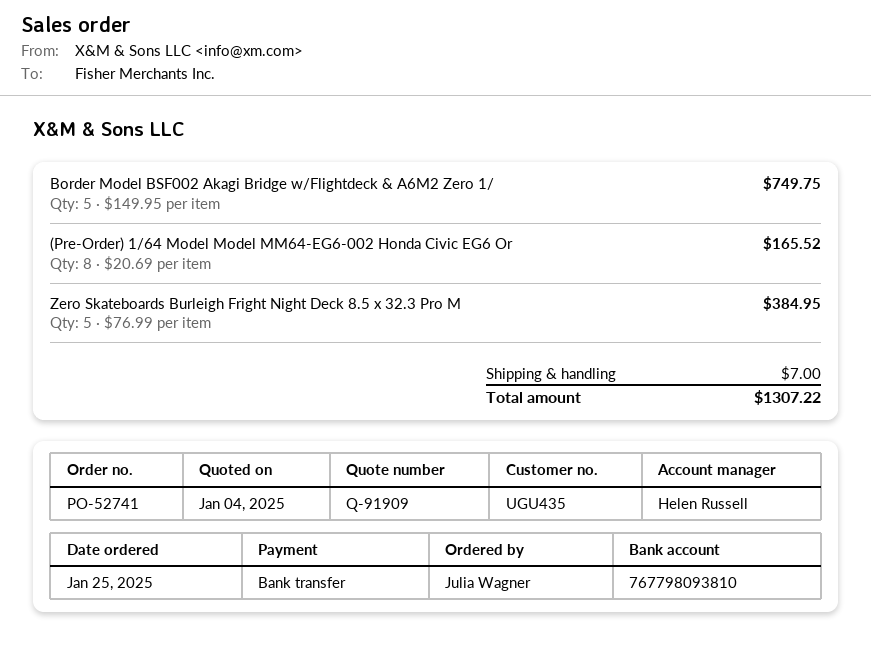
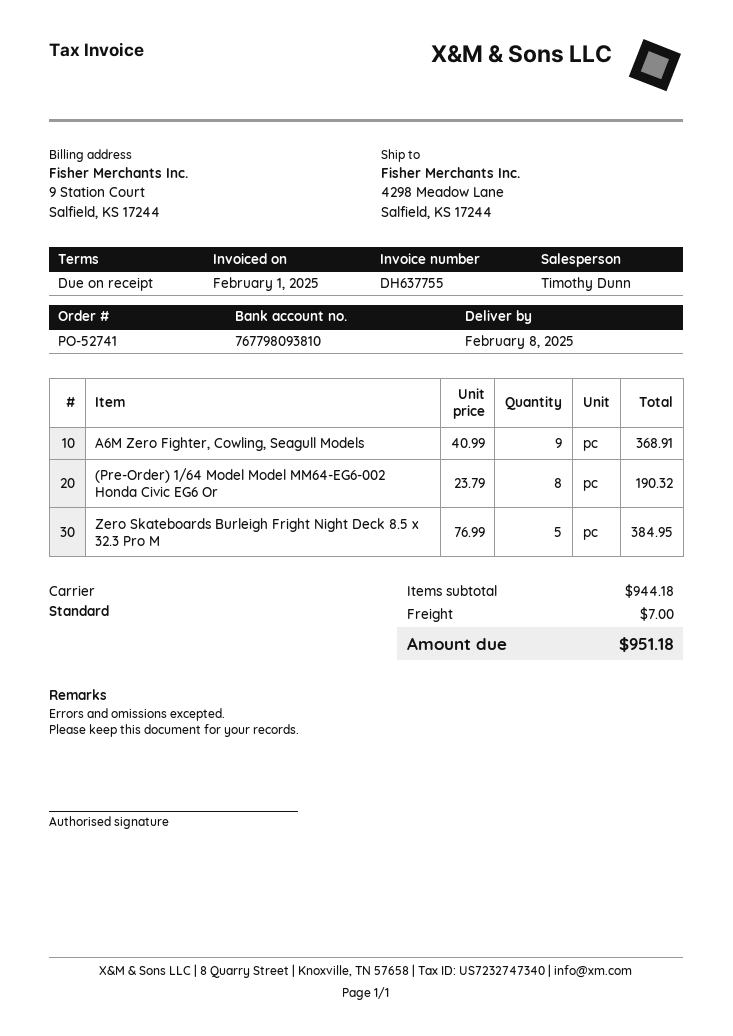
sales rep: Helen Russell -> Timothy Dunn
Border Model BSF002 Akagi Bridge w/Flightdeck & A6M2 Zero 1/: 5 x 149.95 = 749.75 -> none
(Pre-Order) 1/64 Model Model MM64-EG6-002 Honda Civic EG6 Or: 8 x 20.69 = 165.52 -> 8 x 23.79 = 190.32
A6M Zero Fighter, Cowling, Seagull Models: none -> 9 x 40.99 = 368.91
total: 1307.22 -> 951.18

